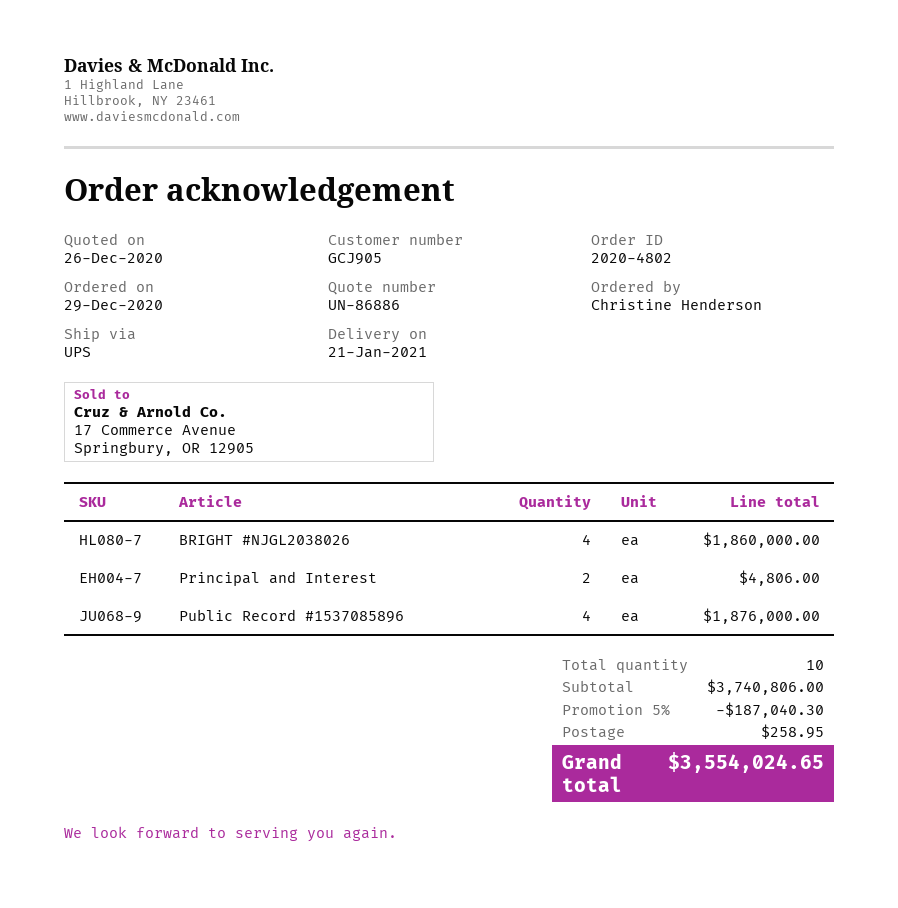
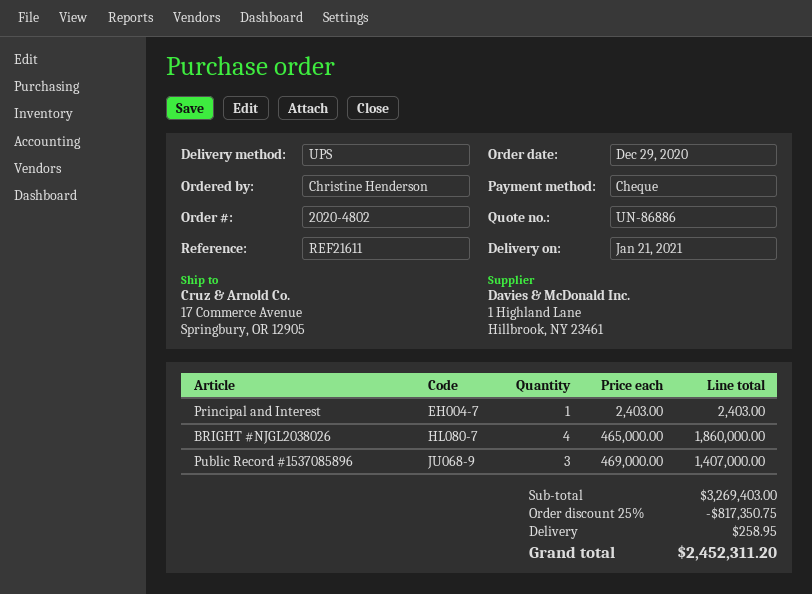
Principal and Interest: 2 for 4806.00 -> 1 for 2403.00
Public Record #1537085896: 4 for 1876000.00 -> 3 for 1407000.00
subtotal: 3740806.00 -> 3269403.00
discount: 5% = 187040.30 -> 25% = 817350.75
total: 3554024.65 -> 2452311.20

